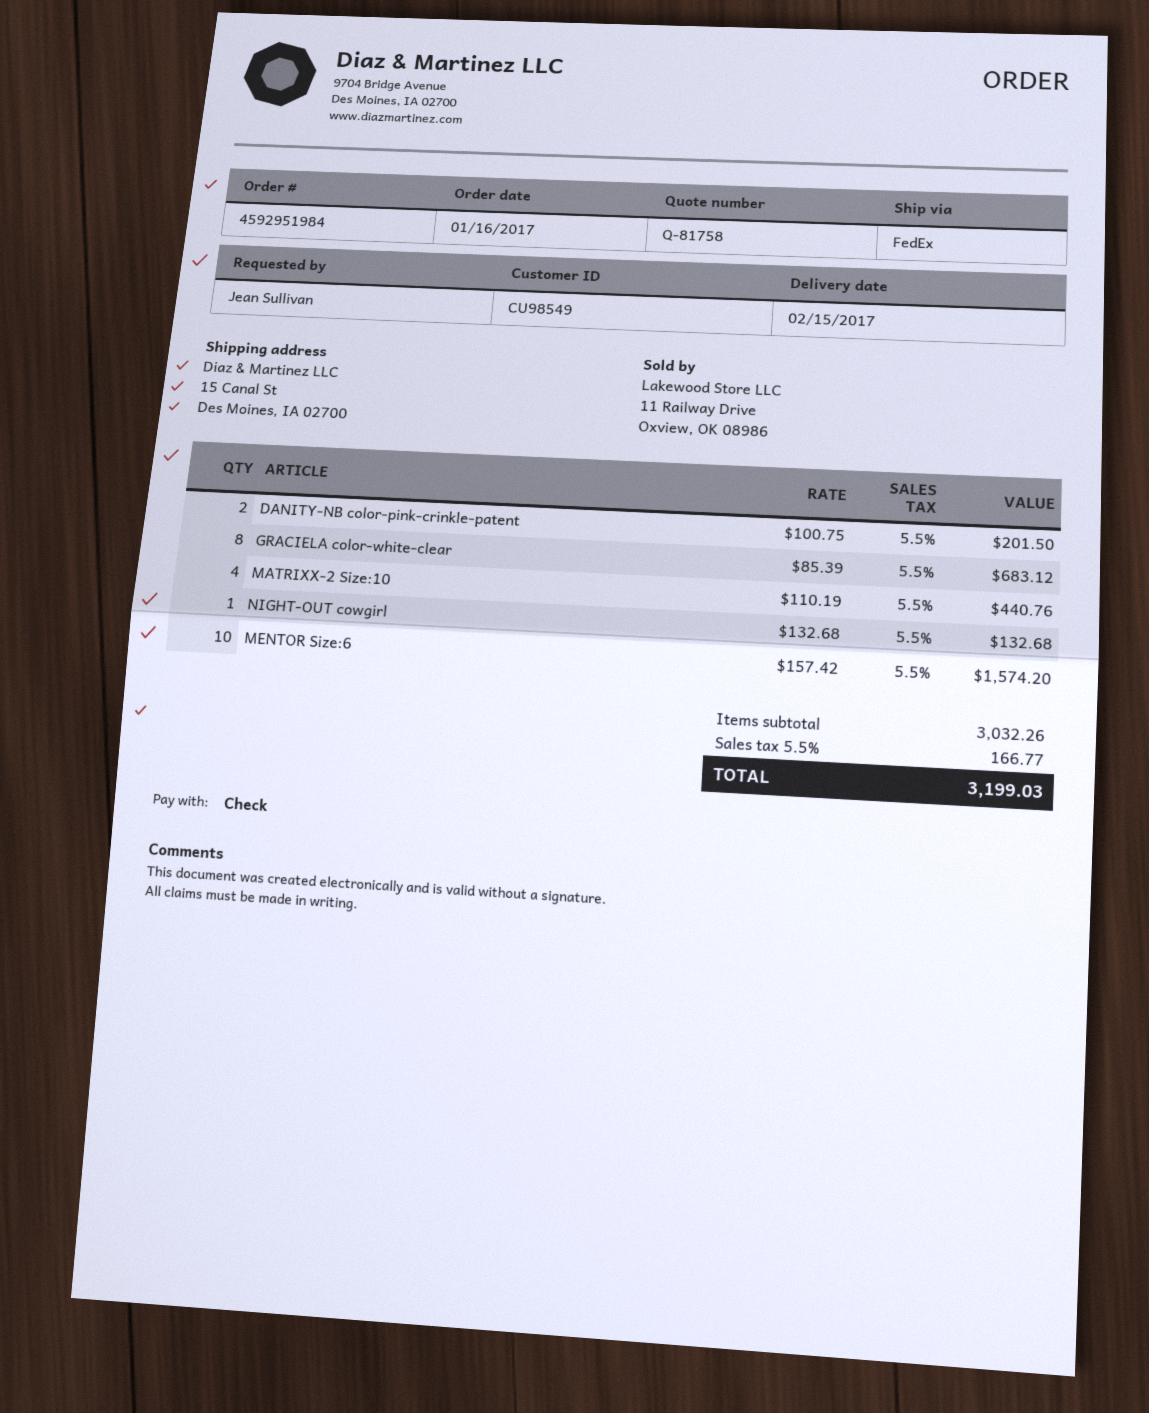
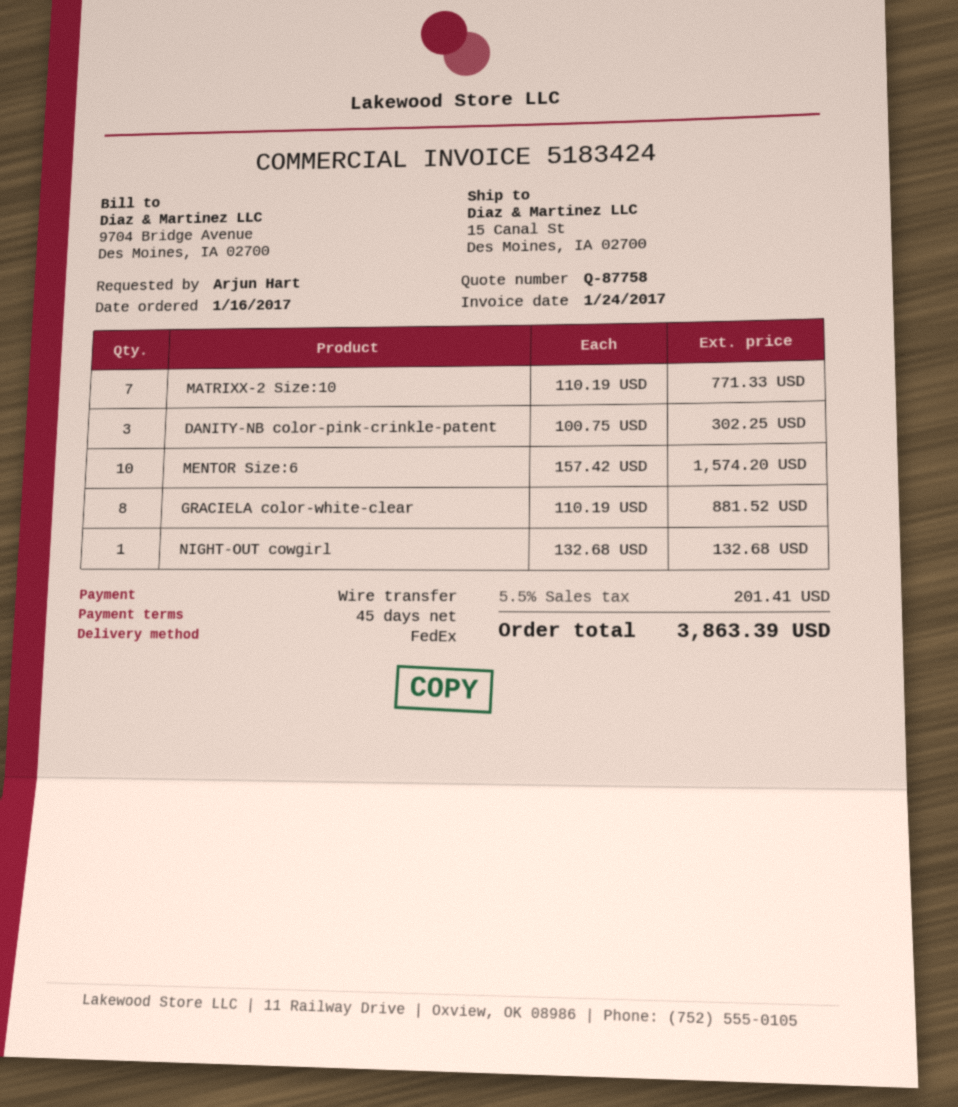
quote number: Q-81758 -> Q-87758
ordered by: Jean Sullivan -> Arjun Hart
payment method: cheque -> bank transfer
DANITY-NB color-pink-crinkle-patent: 2 x 100.75 = 201.50 -> 3 x 100.75 = 302.25
GRACIELA color-white-clear: 8 x 85.39 = 683.12 -> 8 x 110.19 = 881.52
MATRIXX-2 Size:10: 4 x 110.19 = 440.76 -> 7 x 110.19 = 771.33
tax: 5.5% = 166.77 -> 5.5% = 201.41
total: 3199.03 -> 3863.39

